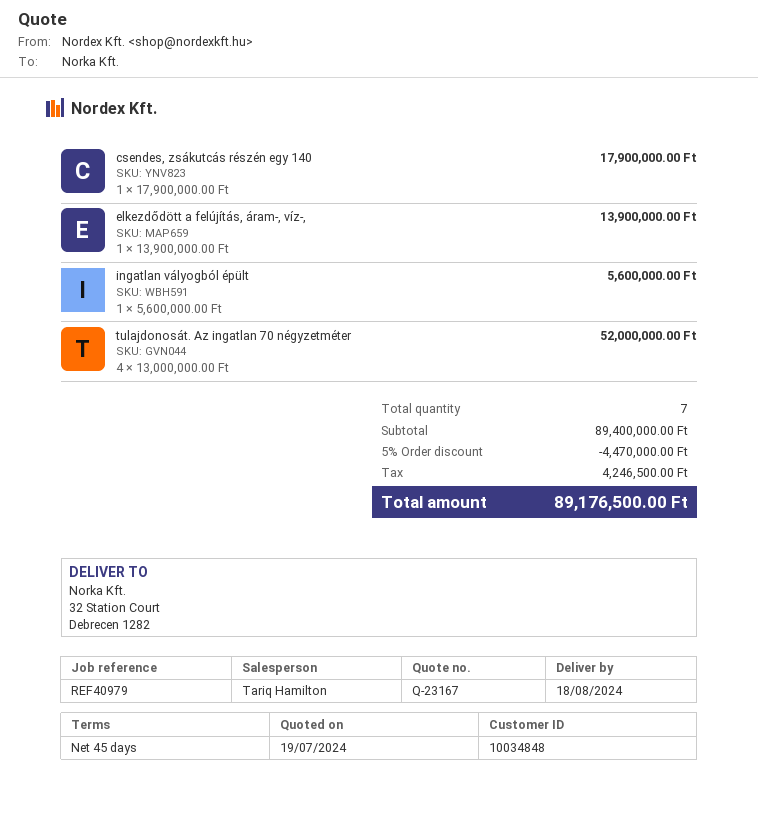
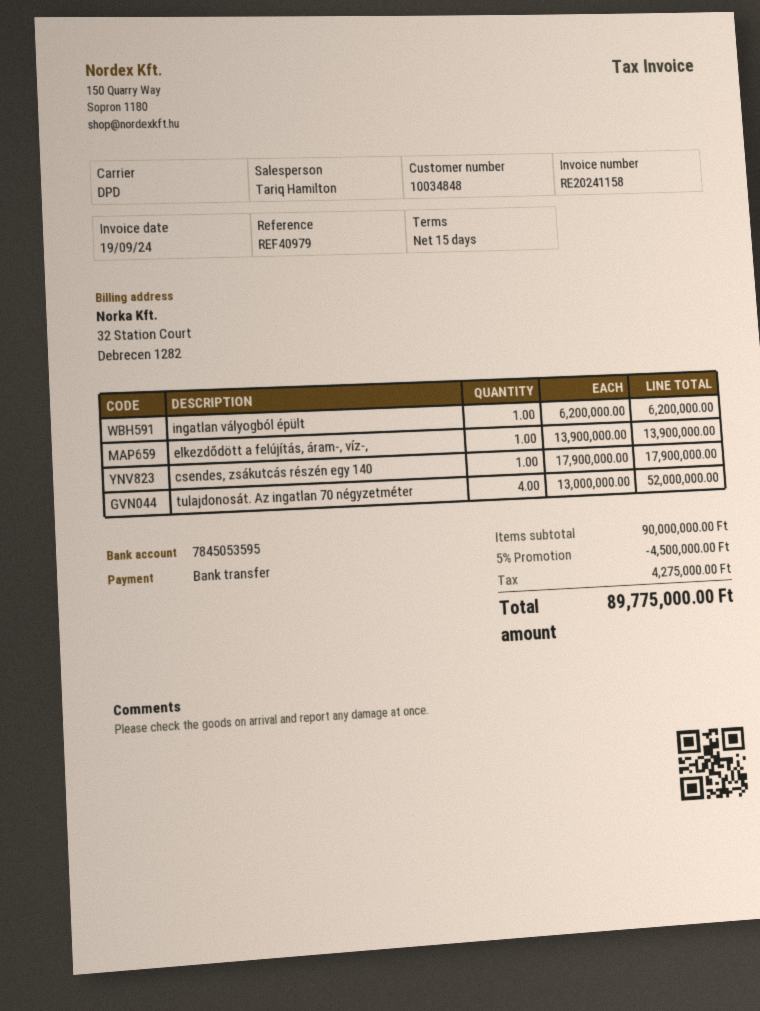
payment terms: 45 days -> 15 days
ingatlan vályogból épült: 1 x 5600000.00 = 5600000.00 -> 1 x 6200000.00 = 6200000.00
subtotal: 89400000.00 -> 90000000.00
discount: 5% = 4470000.00 -> 5% = 4500000.00
tax: 4246500.00 -> 4275000.00
total: 89176500.00 -> 89775000.00

